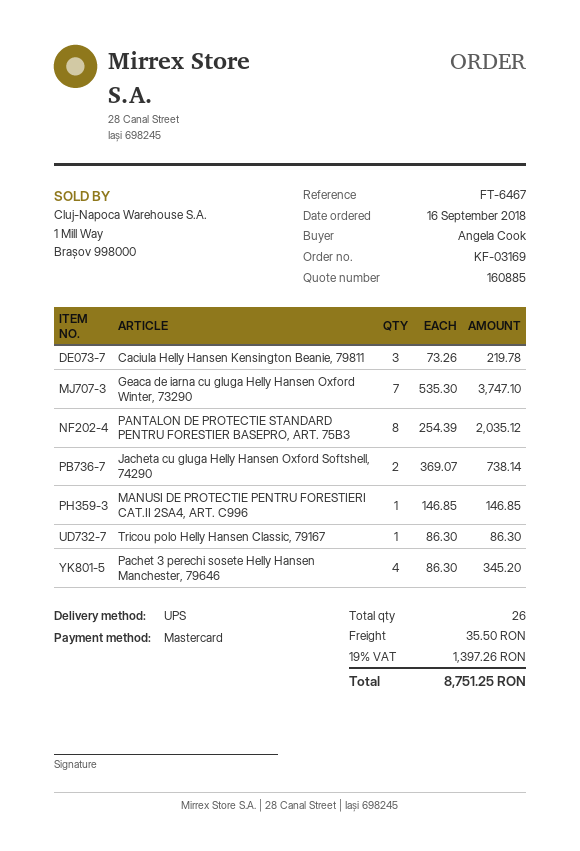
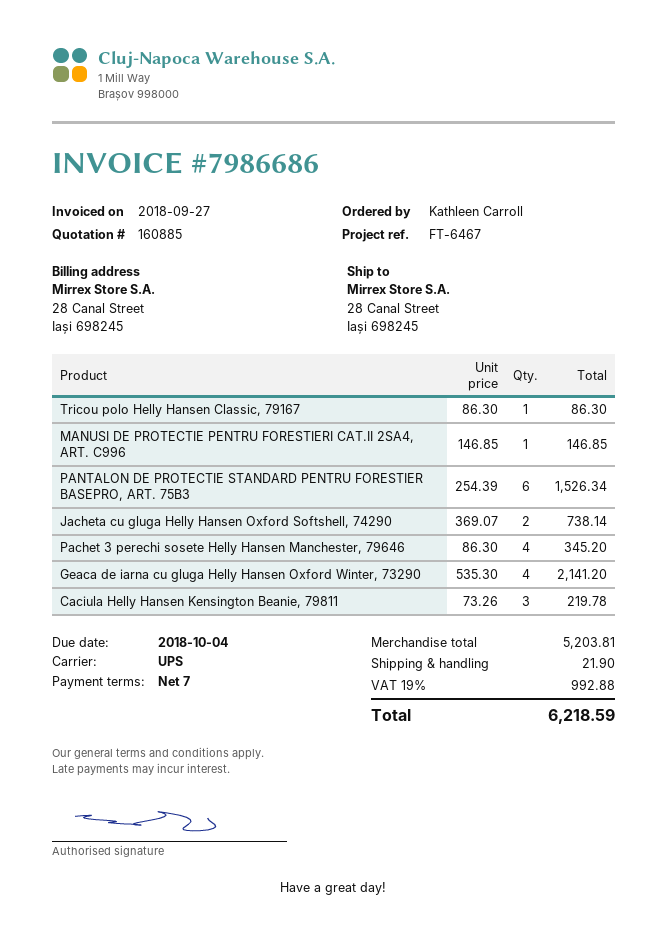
ordered by: Angela Cook -> Kathleen Carroll
Geaca de iarna cu gluga Helly Hansen Oxford Winter, 73290: 7 x 535.30 = 3747.10 -> 4 x 535.30 = 2141.20
PANTALON DE PROTECTIE STANDARD PENTRU FORESTIER BASEPRO, ART. 75B3: 8 x 254.39 = 2035.12 -> 6 x 254.39 = 1526.34
shipping: 35.50 -> 21.90
tax: 19% = 1397.26 -> 19% = 992.88
total: 8751.25 -> 6218.59

